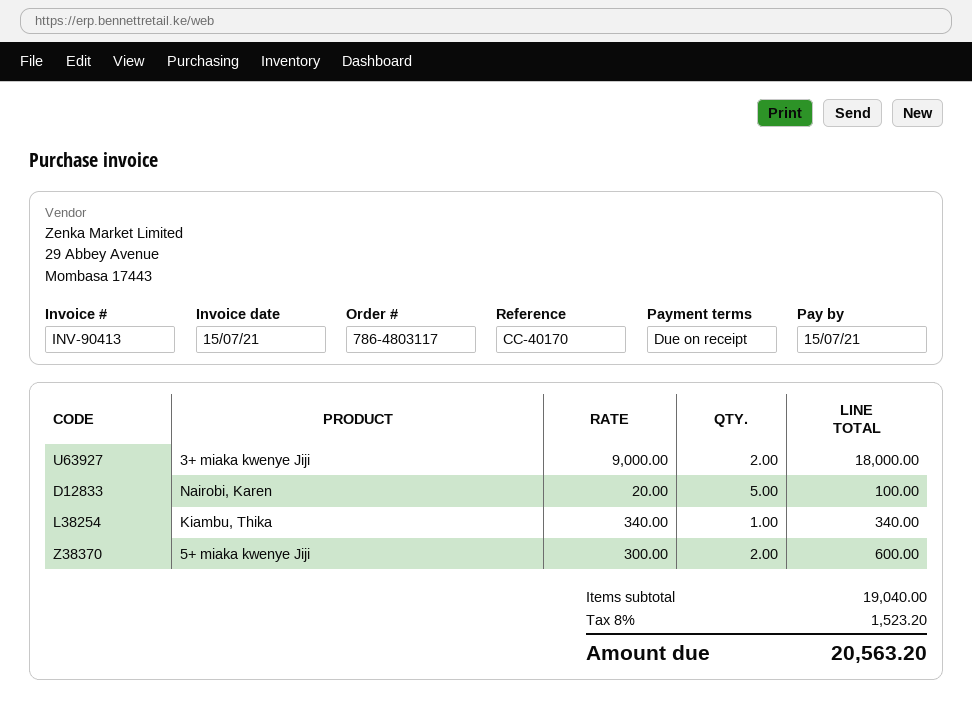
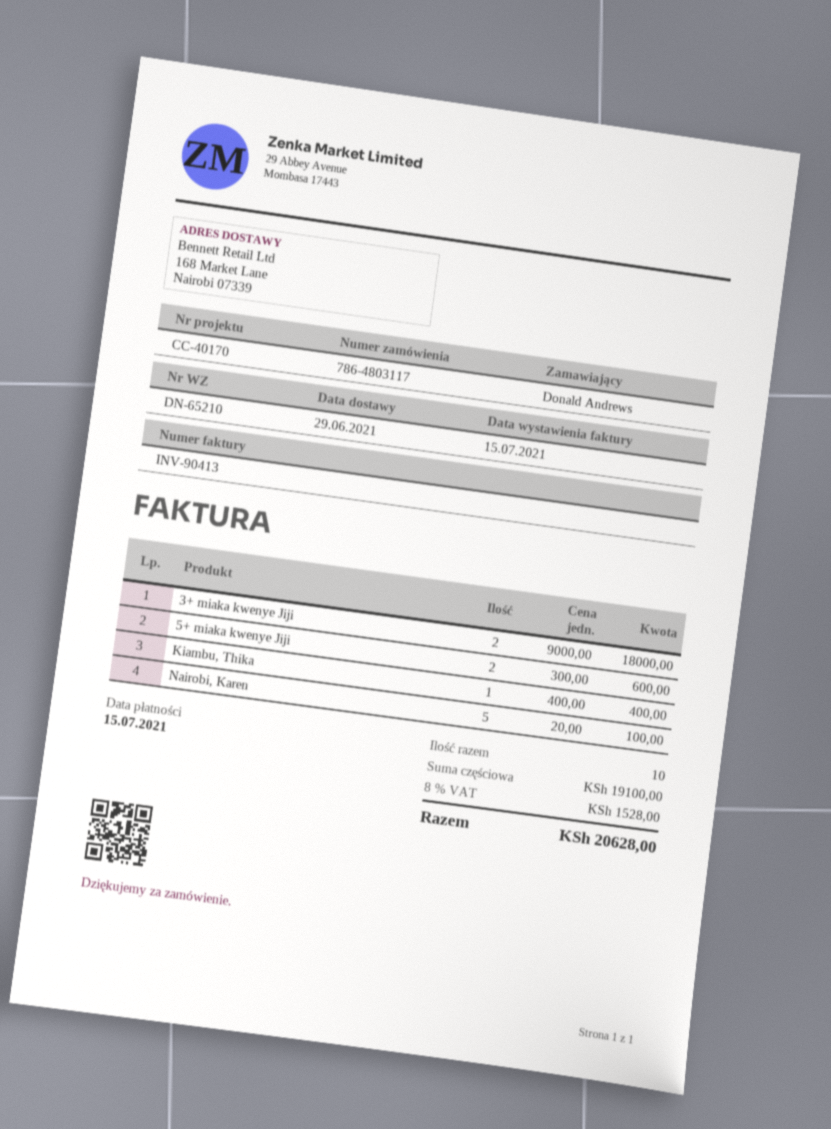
Kiambu, Thika: 1 x 340.00 = 340.00 -> 1 x 400.00 = 400.00
subtotal: 19040.00 -> 19100.00
tax: 8% = 1523.20 -> 8% = 1528.00
total: 20563.20 -> 20628.00

